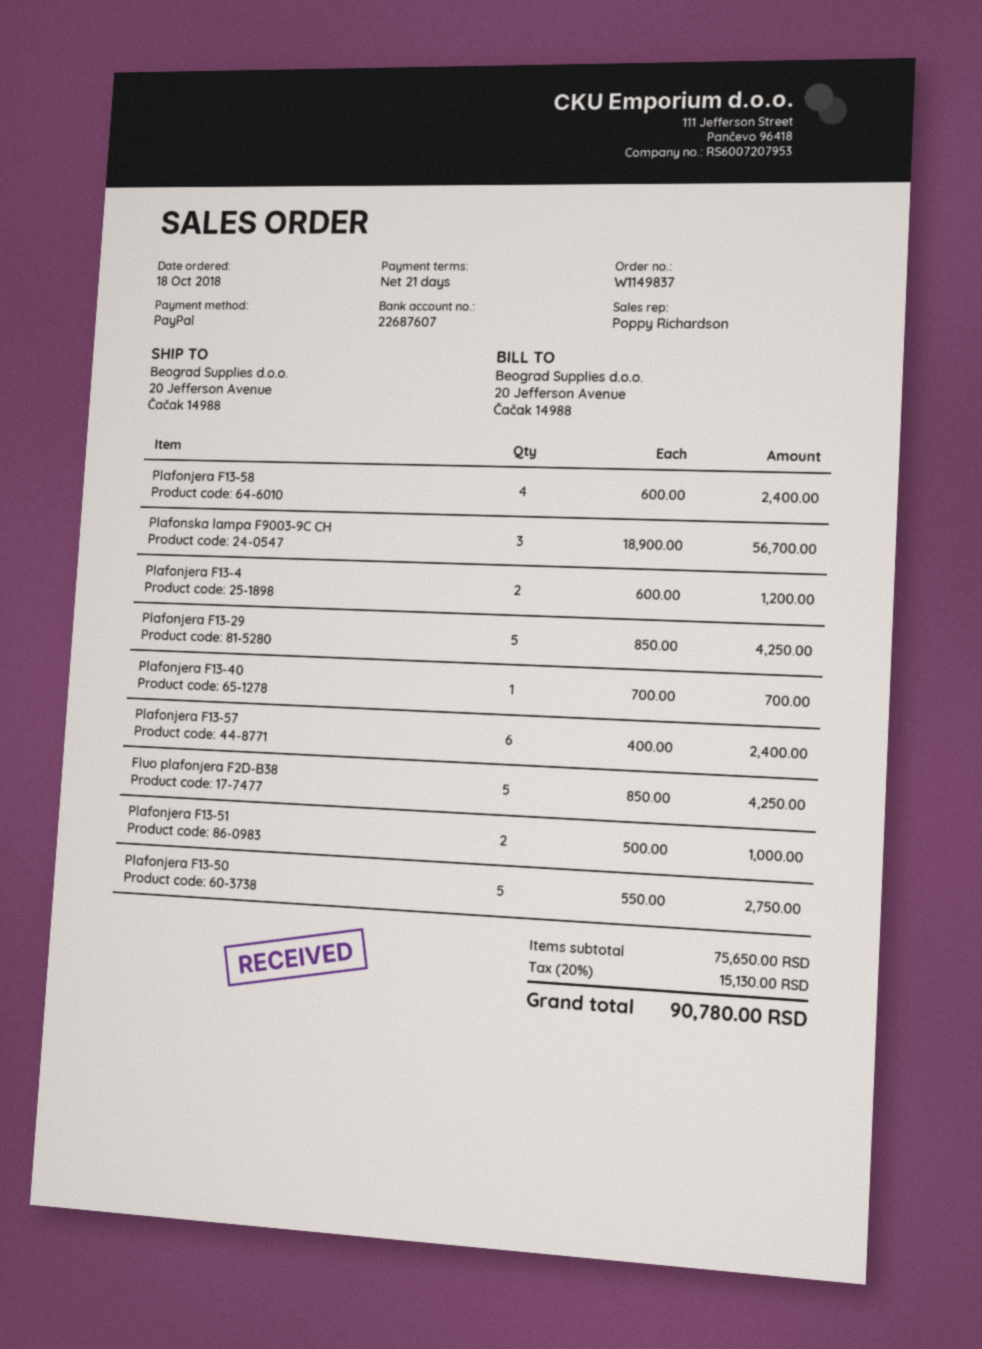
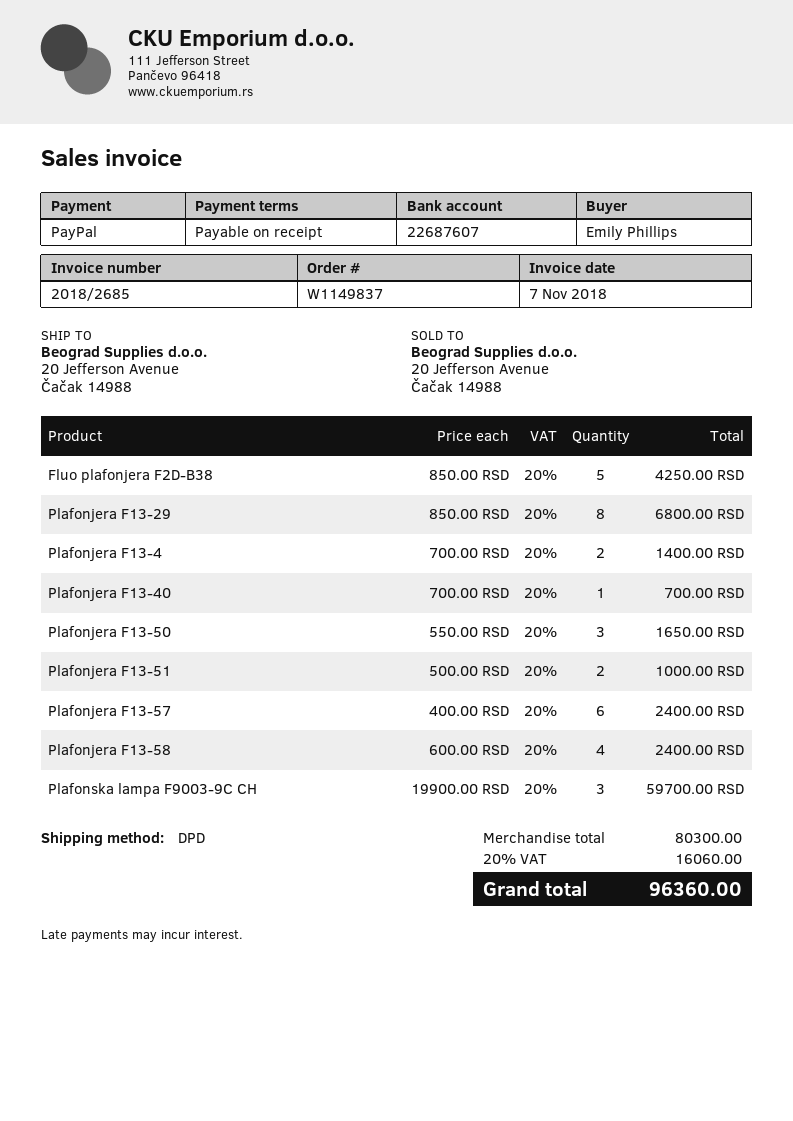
payment terms: 21 days -> on receipt
Plafonska lampa F9003-9C CH: 3 x 18900.00 = 56700.00 -> 3 x 19900.00 = 59700.00
Plafonjera F13-4: 2 x 600.00 = 1200.00 -> 2 x 700.00 = 1400.00
Plafonjera F13-29: 5 x 850.00 = 4250.00 -> 8 x 850.00 = 6800.00
Plafonjera F13-50: 5 x 550.00 = 2750.00 -> 3 x 550.00 = 1650.00
subtotal: 75650.00 -> 80300.00
tax: 20% = 15130.00 -> 20% = 16060.00
total: 90780.00 -> 96360.00

